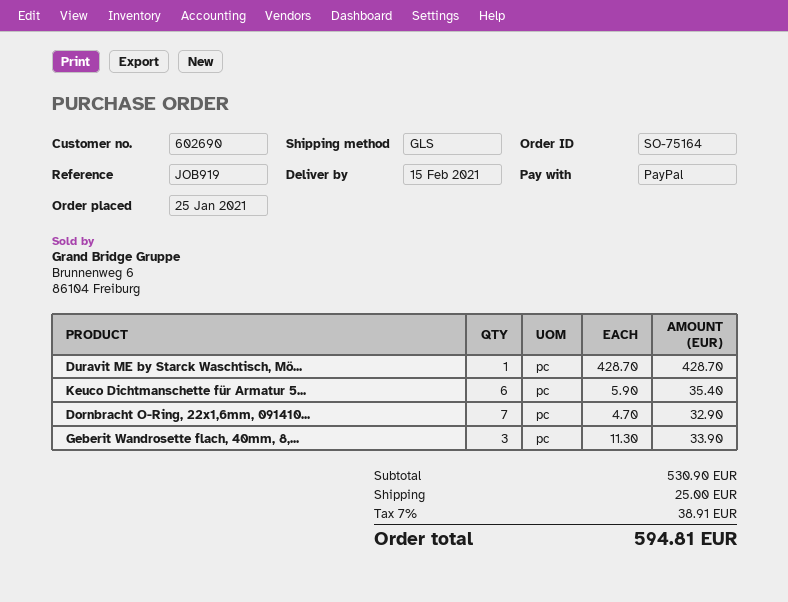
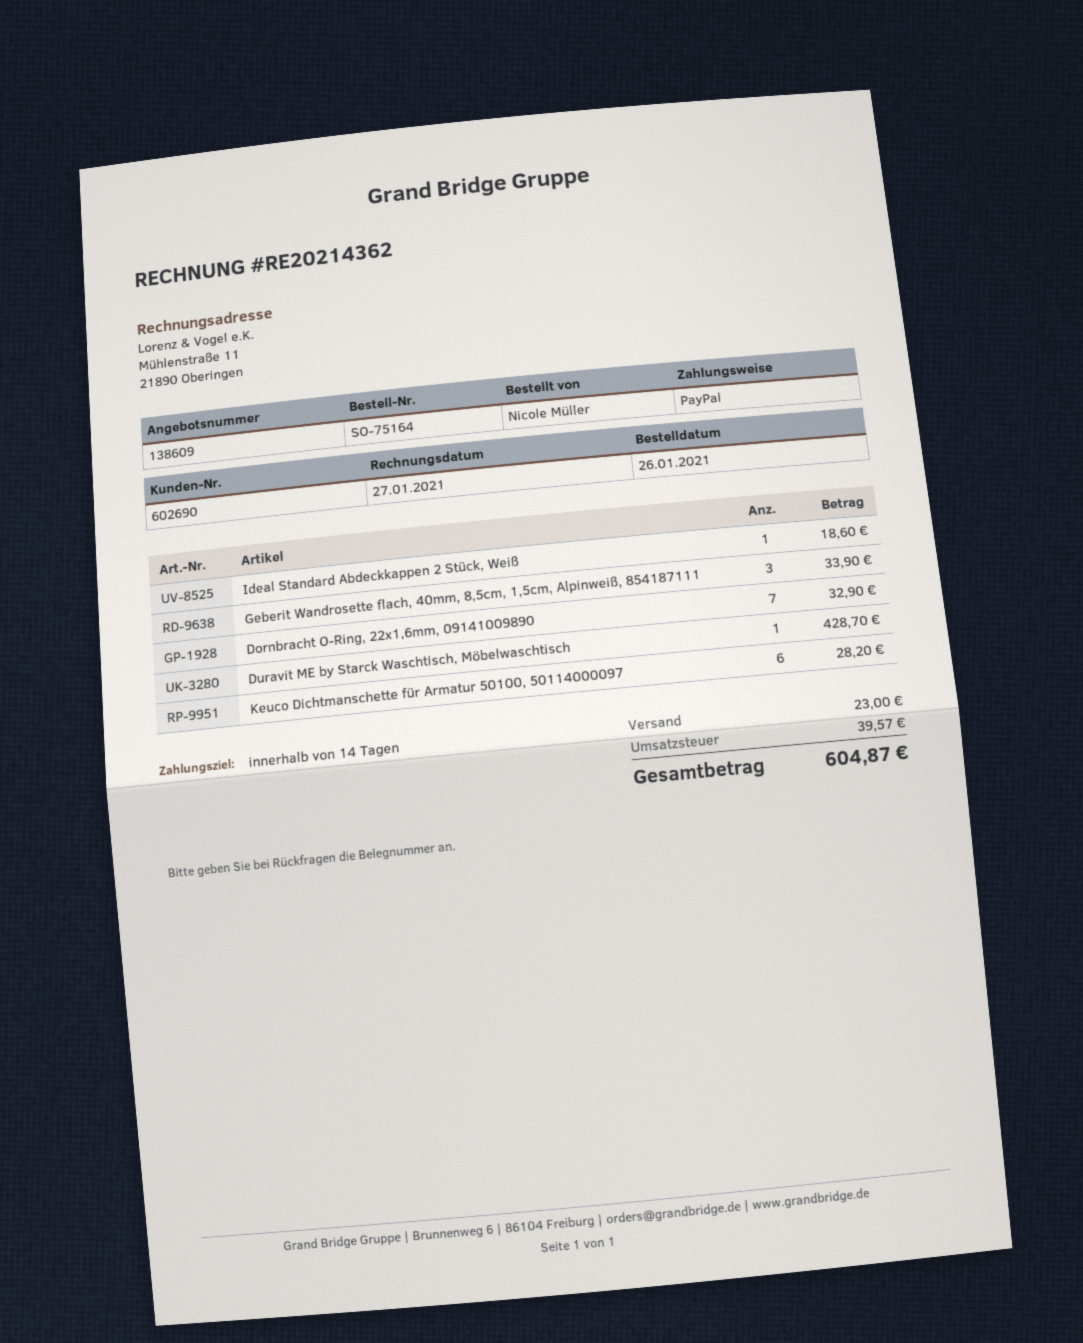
order date: 2021-01-25 -> 2021-01-26
Keuco Dichtmanschette für Armatur 5...: 6 for 35.40 -> 6 for 28.20
Ideal Standard Abdeckkappen 2 Stück, Weiß: none -> 1 for 18.60
shipping: 25.00 -> 23.00
tax: 38.91 -> 39.57
total: 594.81 -> 604.87

